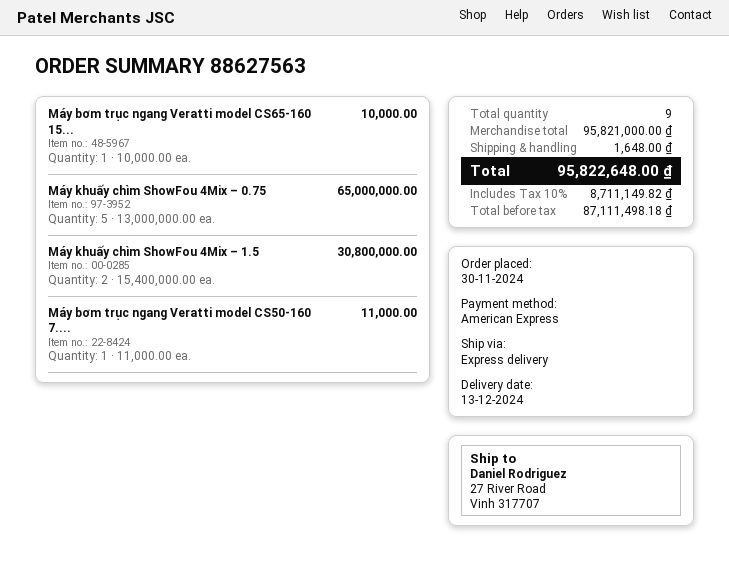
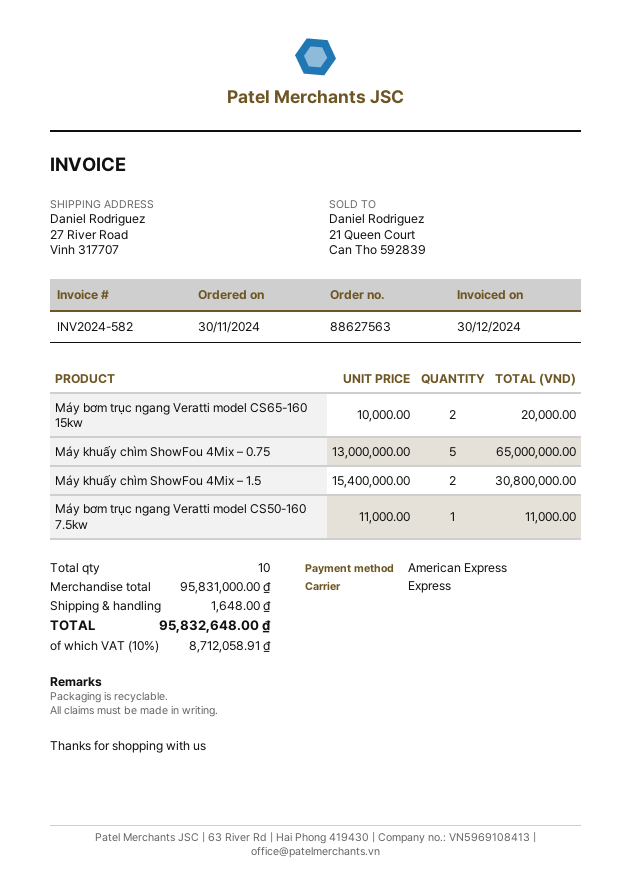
Máy bơm trục ngang Veratti model CS65-160 15...: 1 x 10000.00 = 10000.00 -> 2 x 10000.00 = 20000.00
total quantity: 9 -> 10
subtotal: 95821000.00 -> 95831000.00
tax: 10% = 8711149.82 -> 10% = 8712058.91
total: 95822648.00 -> 95832648.00

